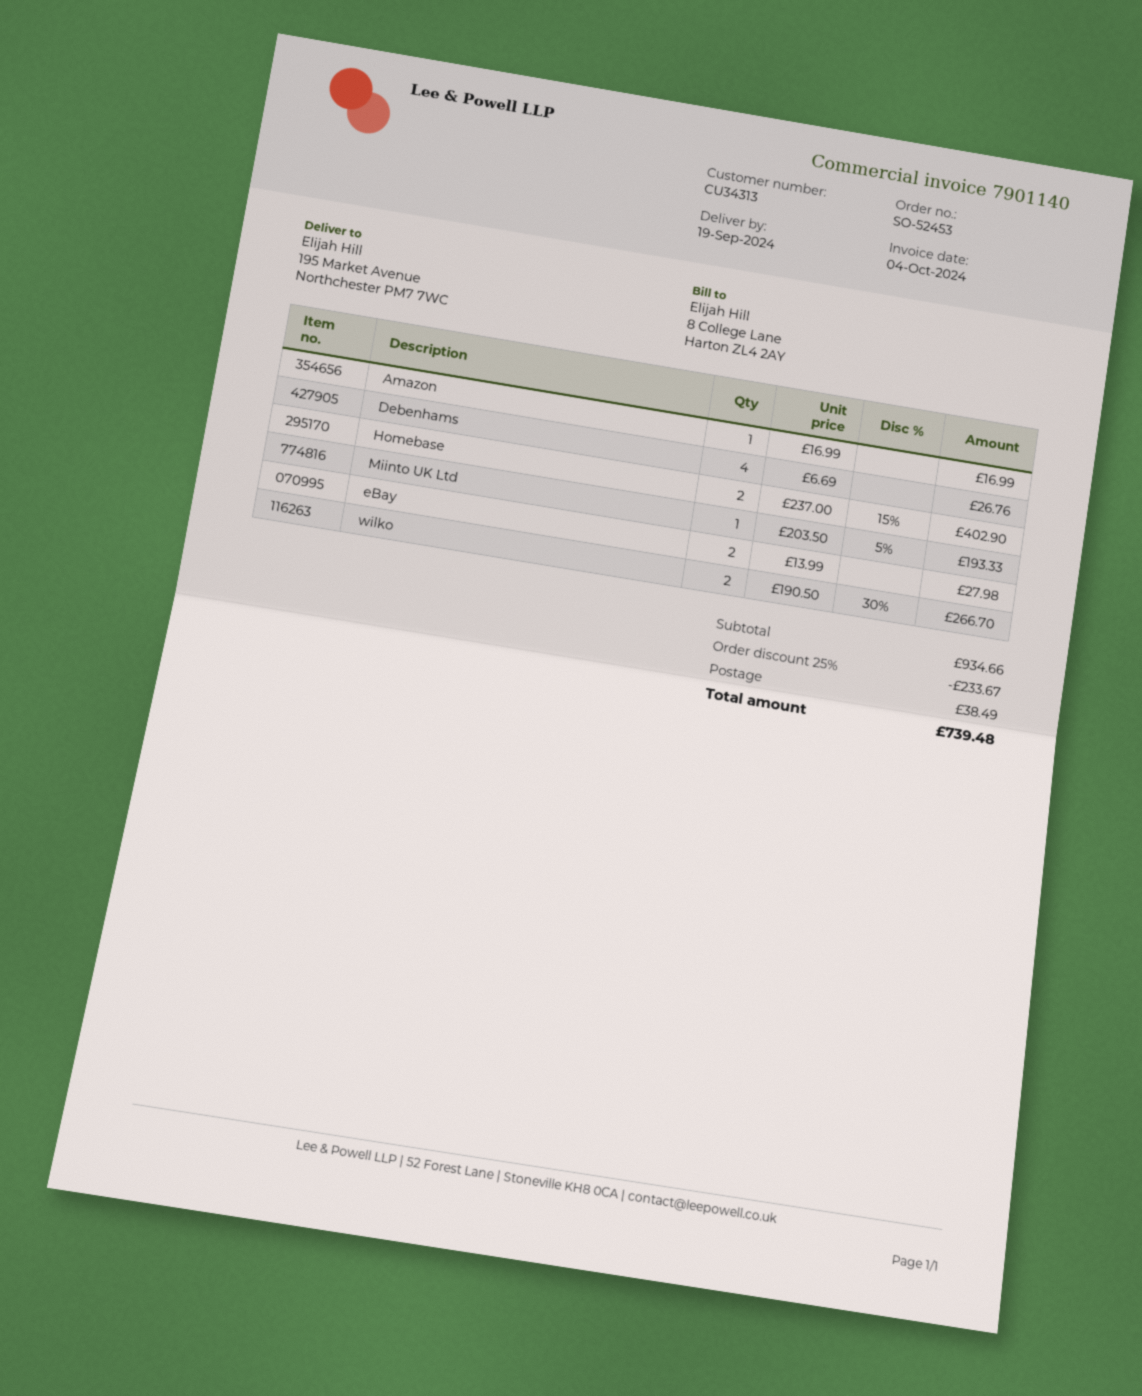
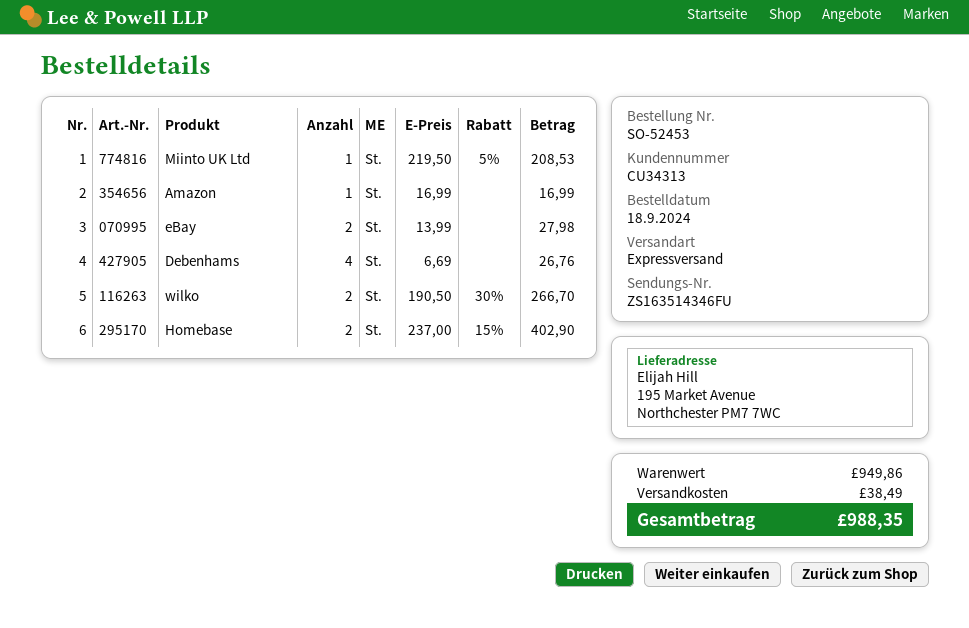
Miinto UK Ltd: 1 x 203.50 - 5% = 193.33 -> 1 x 219.50 - 5% = 208.53
subtotal: 934.66 -> 949.86
discount: 25% = 233.67 -> none
total: 739.48 -> 988.35

